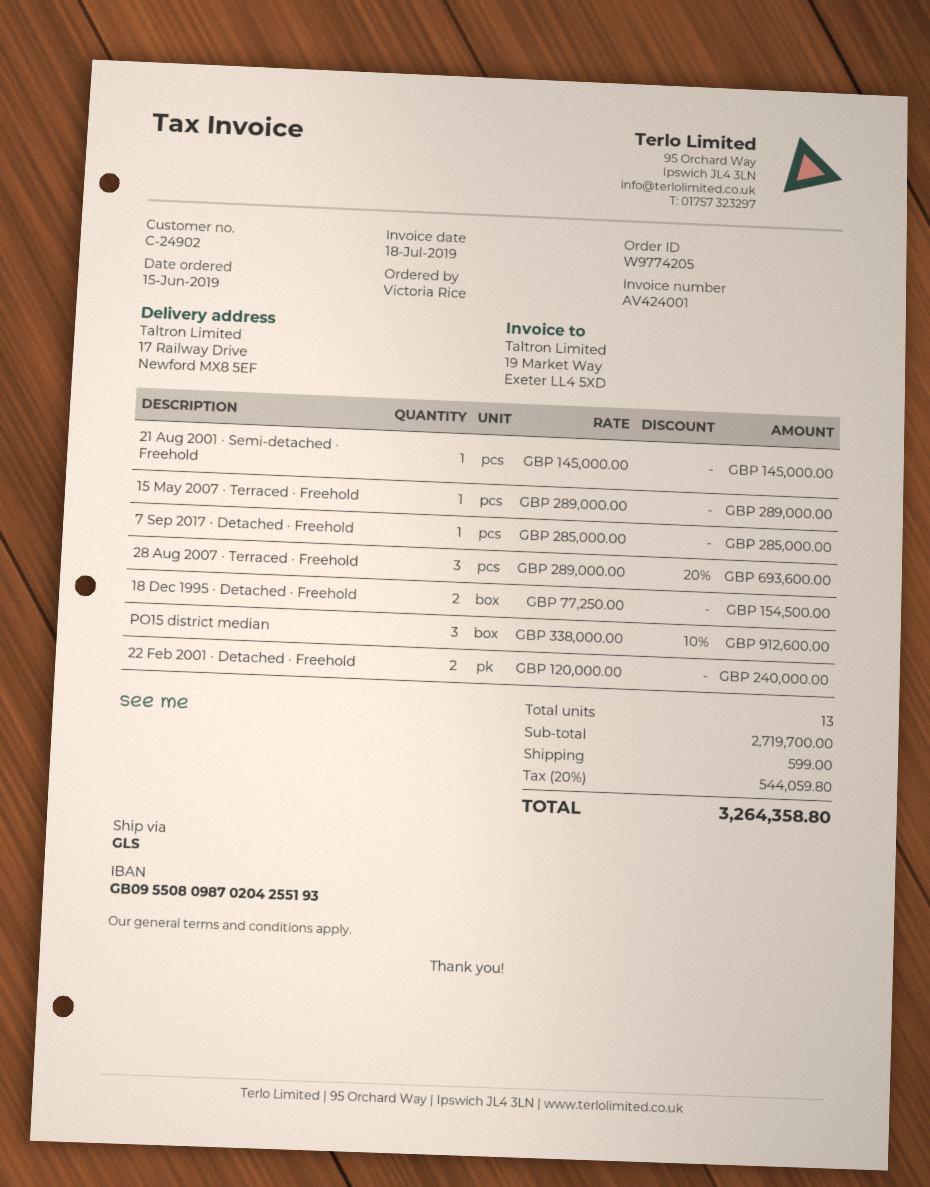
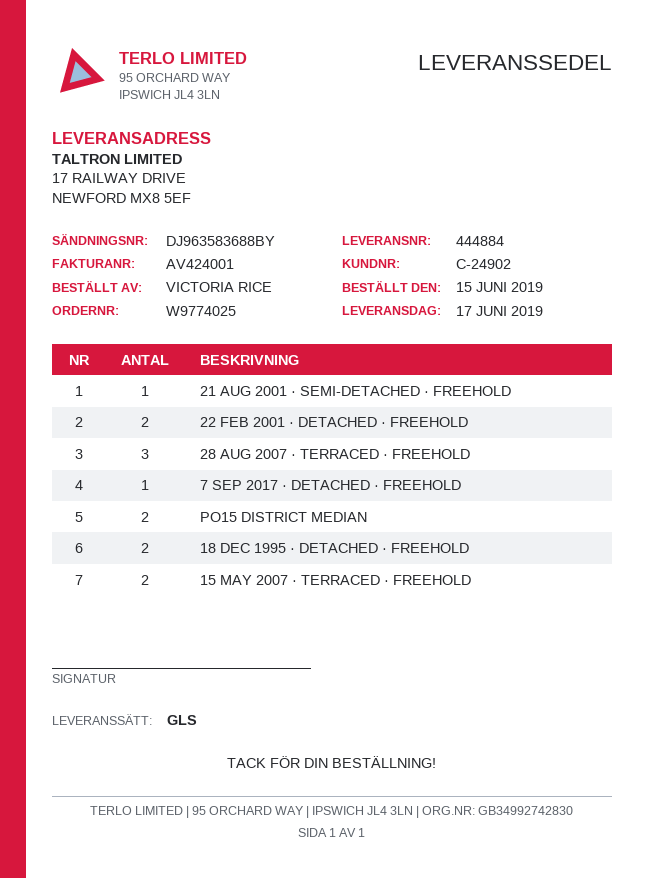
order number: W9774205 -> W9774025
15 May 2007 · Terraced · Freehold: 1 -> 2
PO15 district median: 3 -> 2

